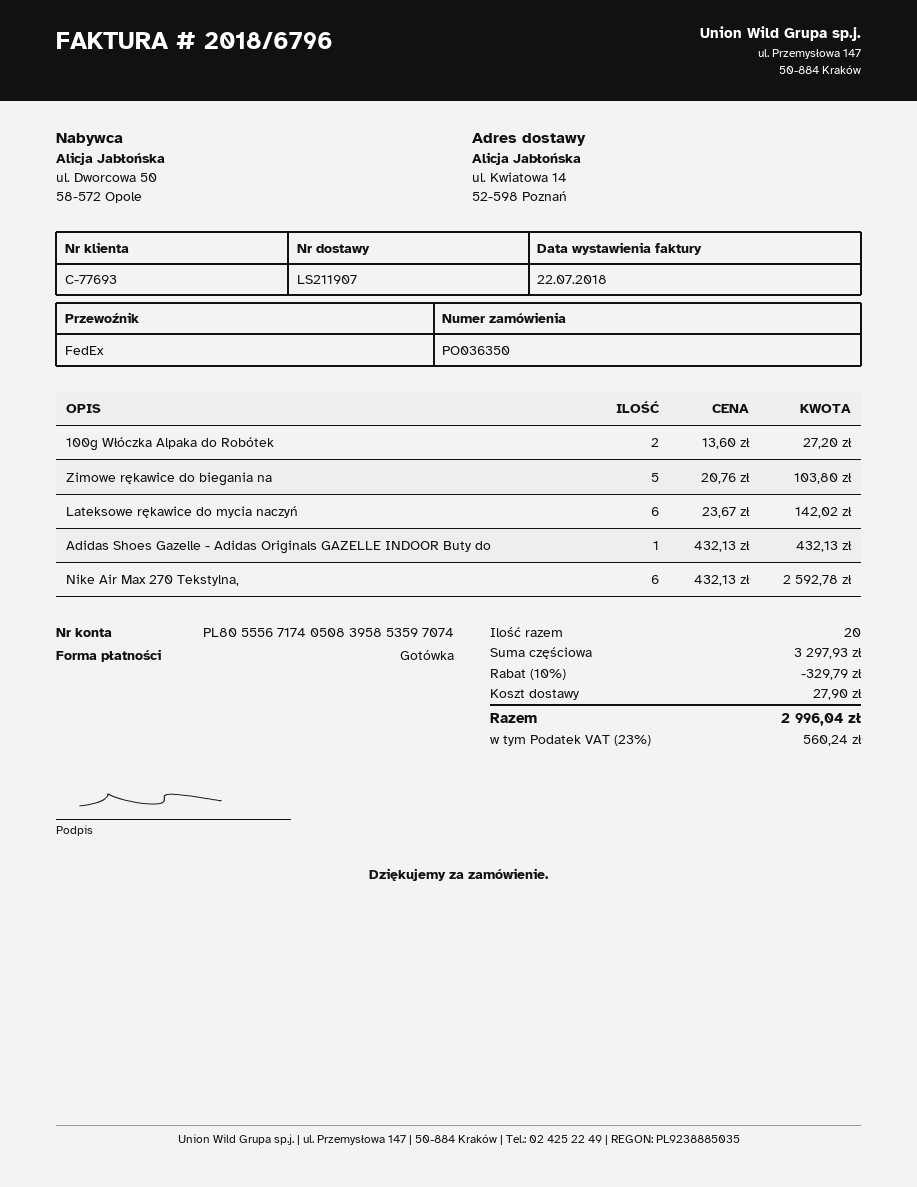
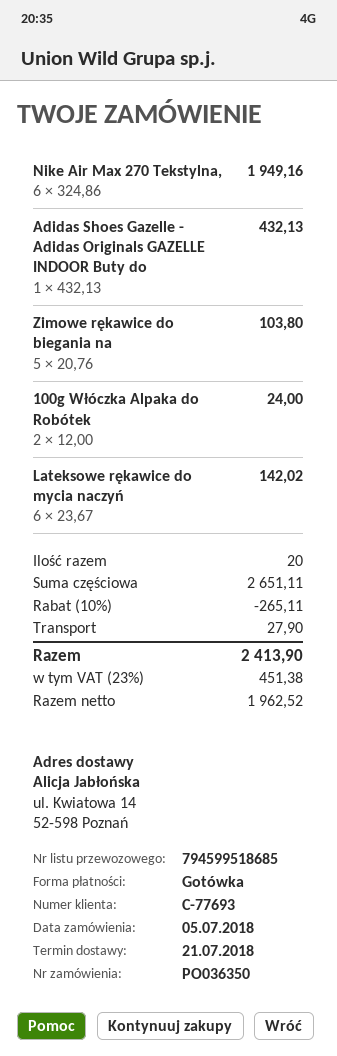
100g Włóczka Alpaka do Robótek: 2 x 13.60 = 27.20 -> 2 x 12.00 = 24.00
Nike Air Max 270 Tekstylna,: 6 x 432.13 = 2592.78 -> 6 x 324.86 = 1949.16
subtotal: 3297.93 -> 2651.11
discount: 10% = 329.79 -> 10% = 265.11
tax: 23% = 560.24 -> 23% = 451.38
total: 2996.04 -> 2413.90

